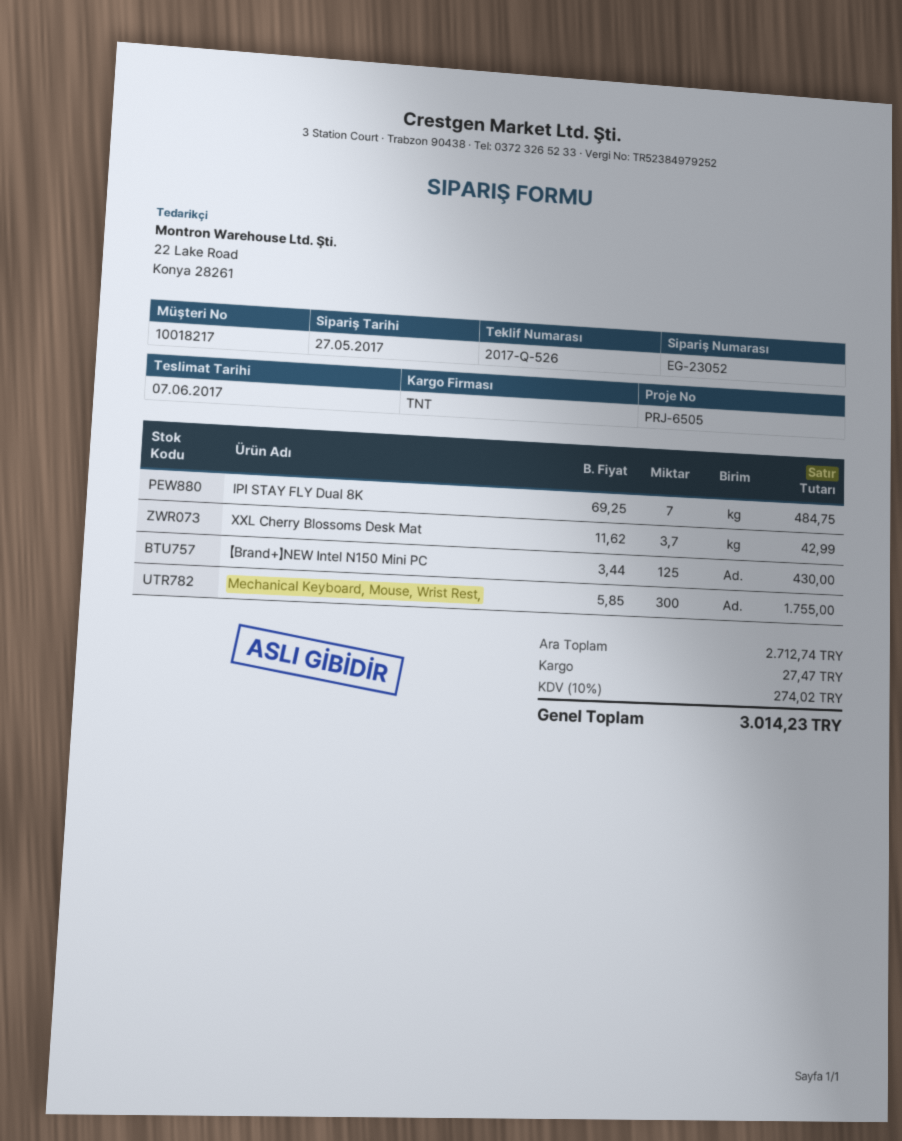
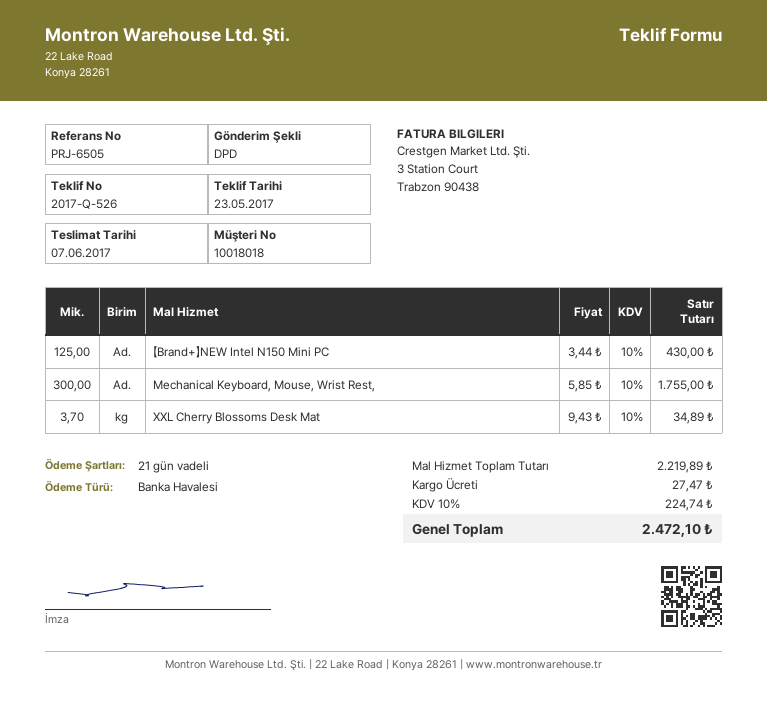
customer number: 10018217 -> 10018018
shipping method: TNT -> DPD
IPI STAY FLY Dual 8K: 7 x 69.25 = 484.75 -> none
XXL Cherry Blossoms Desk Mat: 3.7 x 11.62 = 42.99 -> 3.7 x 9.43 = 34.89
subtotal: 2712.74 -> 2219.89
tax: 10% = 274.02 -> 10% = 224.74
total: 3014.23 -> 2472.10

